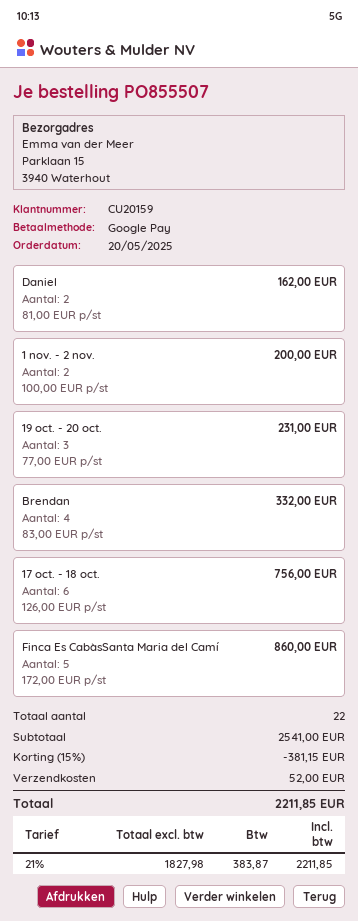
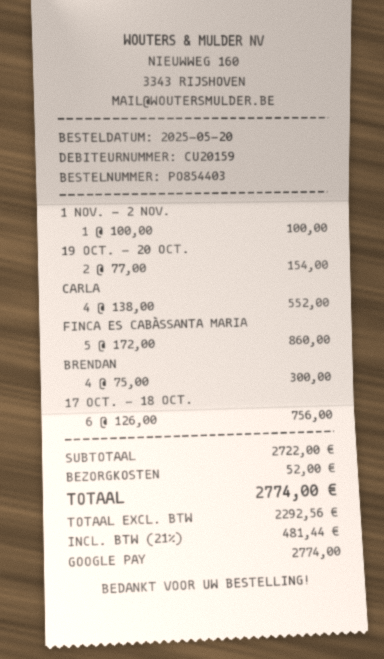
order number: PO855507 -> PO854403
Daniel: 2 x 81.00 = 162.00 -> none
1 nov. - 2 nov.: 2 x 100.00 = 200.00 -> 1 x 100.00 = 100.00
19 oct. - 20 oct.: 3 x 77.00 = 231.00 -> 2 x 77.00 = 154.00
Brendan: 4 x 83.00 = 332.00 -> 4 x 75.00 = 300.00
CARLA: none -> 4 x 138.00 = 552.00
subtotal: 2541.00 -> 2722.00
discount: 15% = 381.15 -> none
net: 1827.98 -> 2292.56
tax: 21% = 383.87 -> 21% = 481.44
total: 2211.85 -> 2774.00

